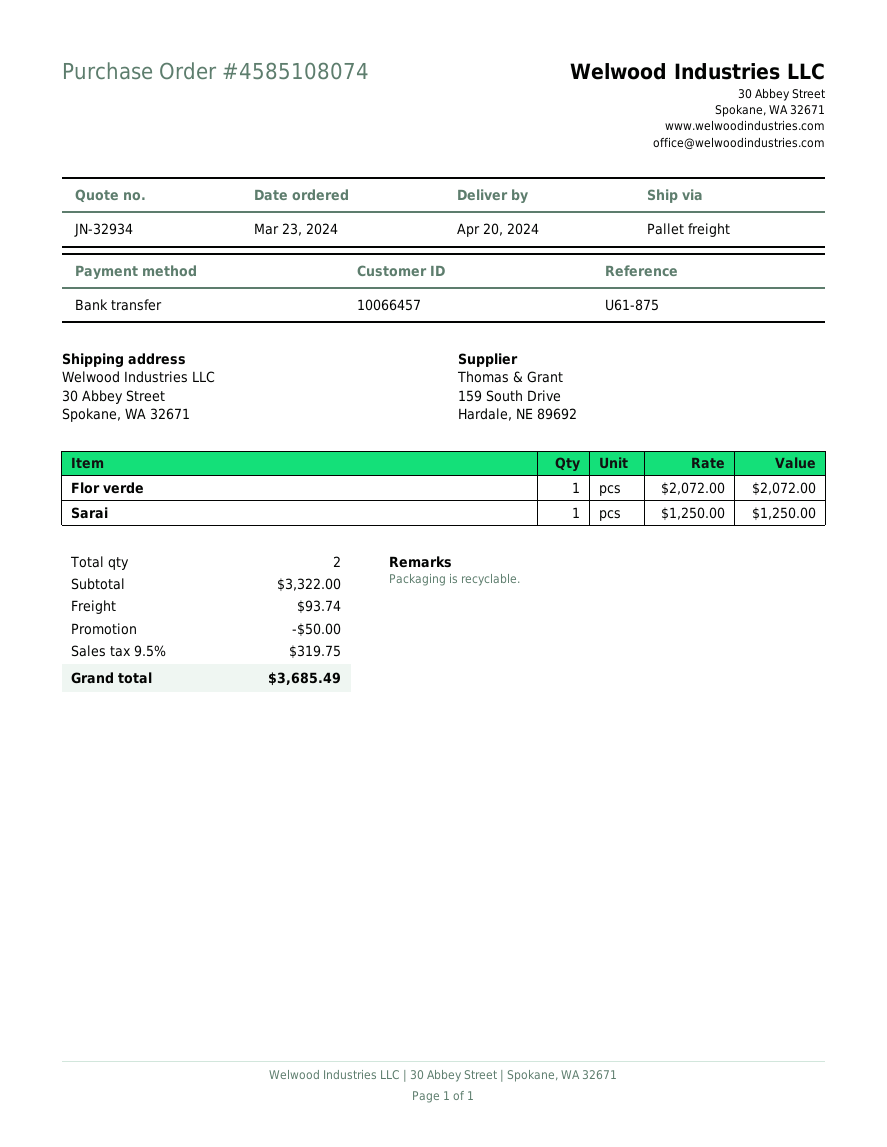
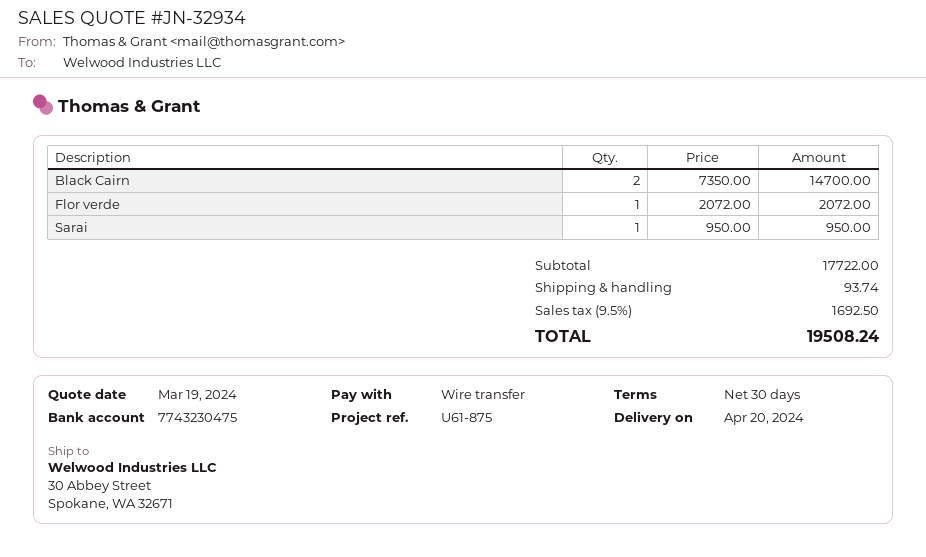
Sarai: 1 x 1250.00 = 1250.00 -> 1 x 950.00 = 950.00
Black Cairn: none -> 2 x 7350.00 = 14700.00
subtotal: 3322.00 -> 17722.00
discount: 50.00 -> none
tax: 9.5% = 319.75 -> 9.5% = 1692.50
total: 3685.49 -> 19508.24

